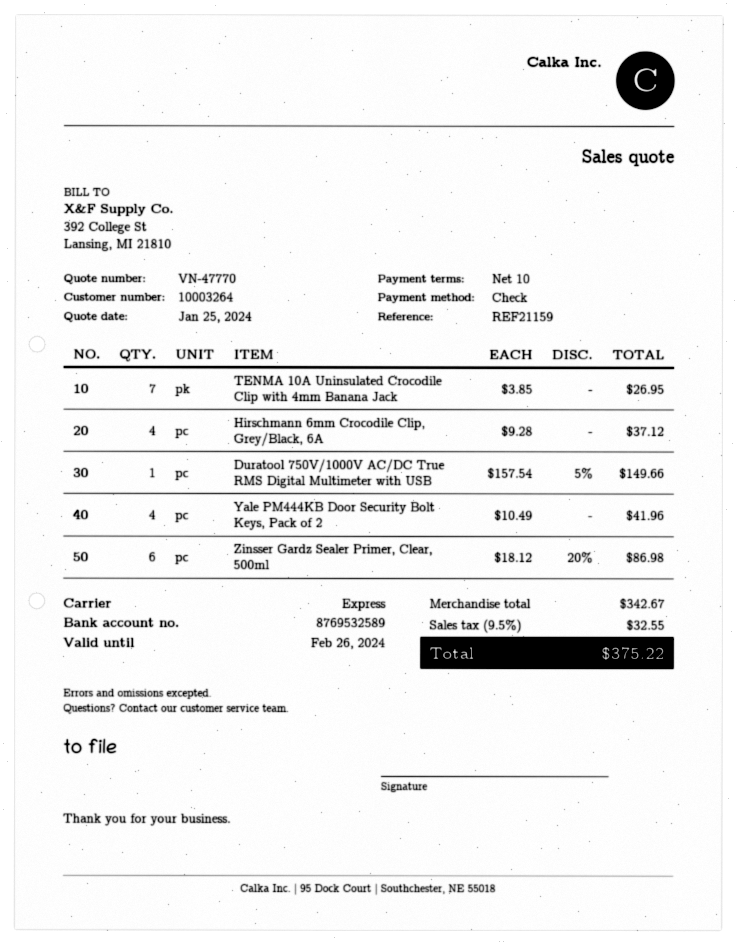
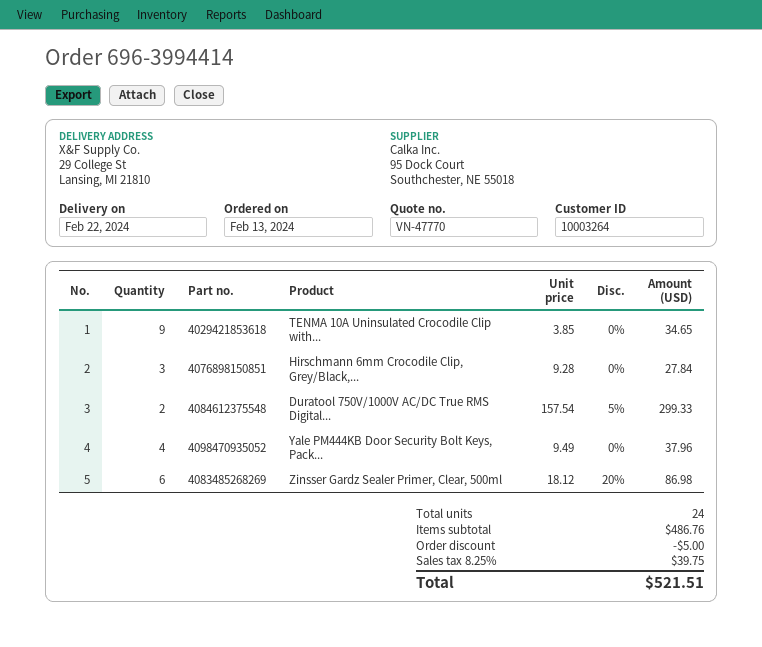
TENMA 10A Uninsulated Crocodile Clip with 4mm Banana Jack: 7 x 3.85 = 26.95 -> 9 x 3.85 = 34.65
Hirschmann 6mm Crocodile Clip, Grey/Black, 6A: 4 x 9.28 = 37.12 -> 3 x 9.28 = 27.84
Duratool 750V/1000V AC/DC True RMS Digital Multimeter with USB: 1 x 157.54 - 5% = 149.66 -> 2 x 157.54 - 5% = 299.33
Yale PM444KB Door Security Bolt Keys, Pack of 2: 4 x 10.49 = 41.96 -> 4 x 9.49 = 37.96
subtotal: 342.67 -> 486.76
discount: none -> 5.00
tax: 9.5% = 32.55 -> 8.25% = 39.75
total: 375.22 -> 521.51

